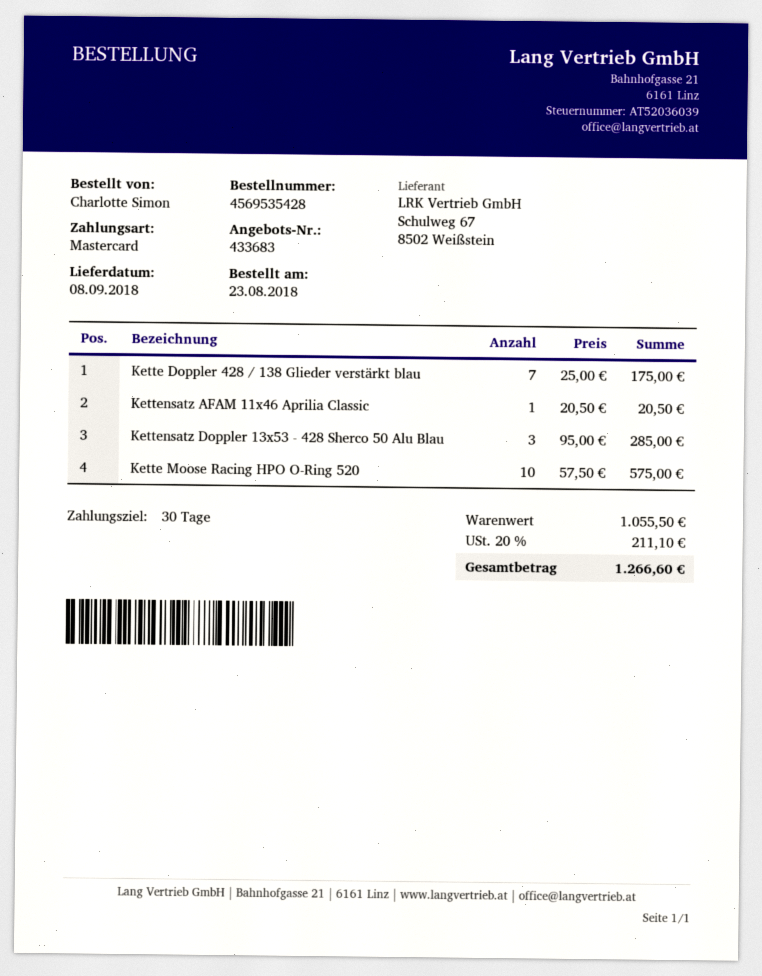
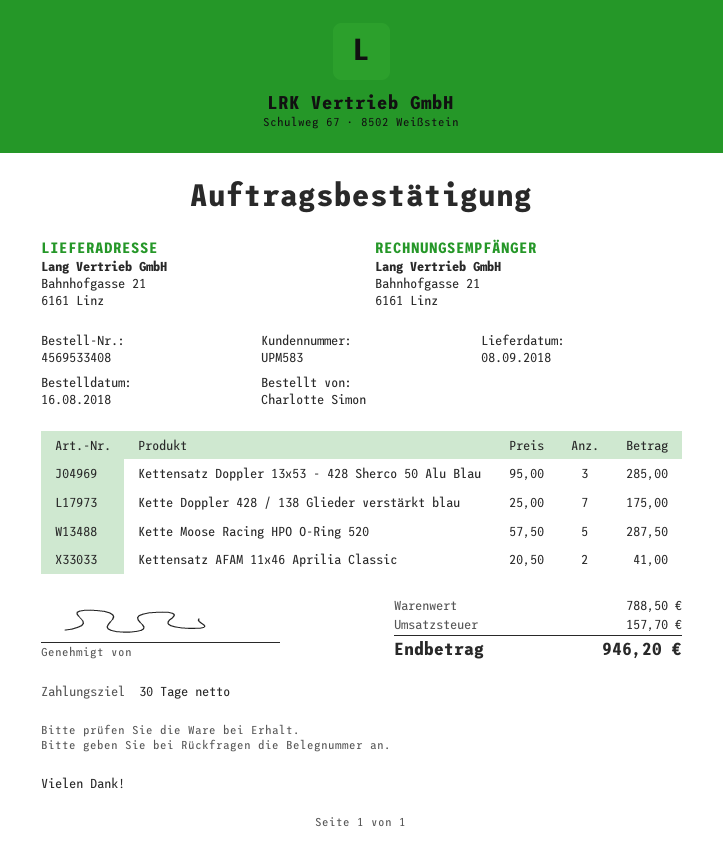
order number: 4569535428 -> 4569533408
order date: 2018-08-23 -> 2018-08-16
Kettensatz AFAM 11x46 Aprilia Classic: 1 x 20.50 = 20.50 -> 2 x 20.50 = 41.00
Kette Moose Racing HPO O-Ring 520: 10 x 57.50 = 575.00 -> 5 x 57.50 = 287.50
subtotal: 1055.50 -> 788.50
tax: 211.10 -> 157.70
total: 1266.60 -> 946.20

